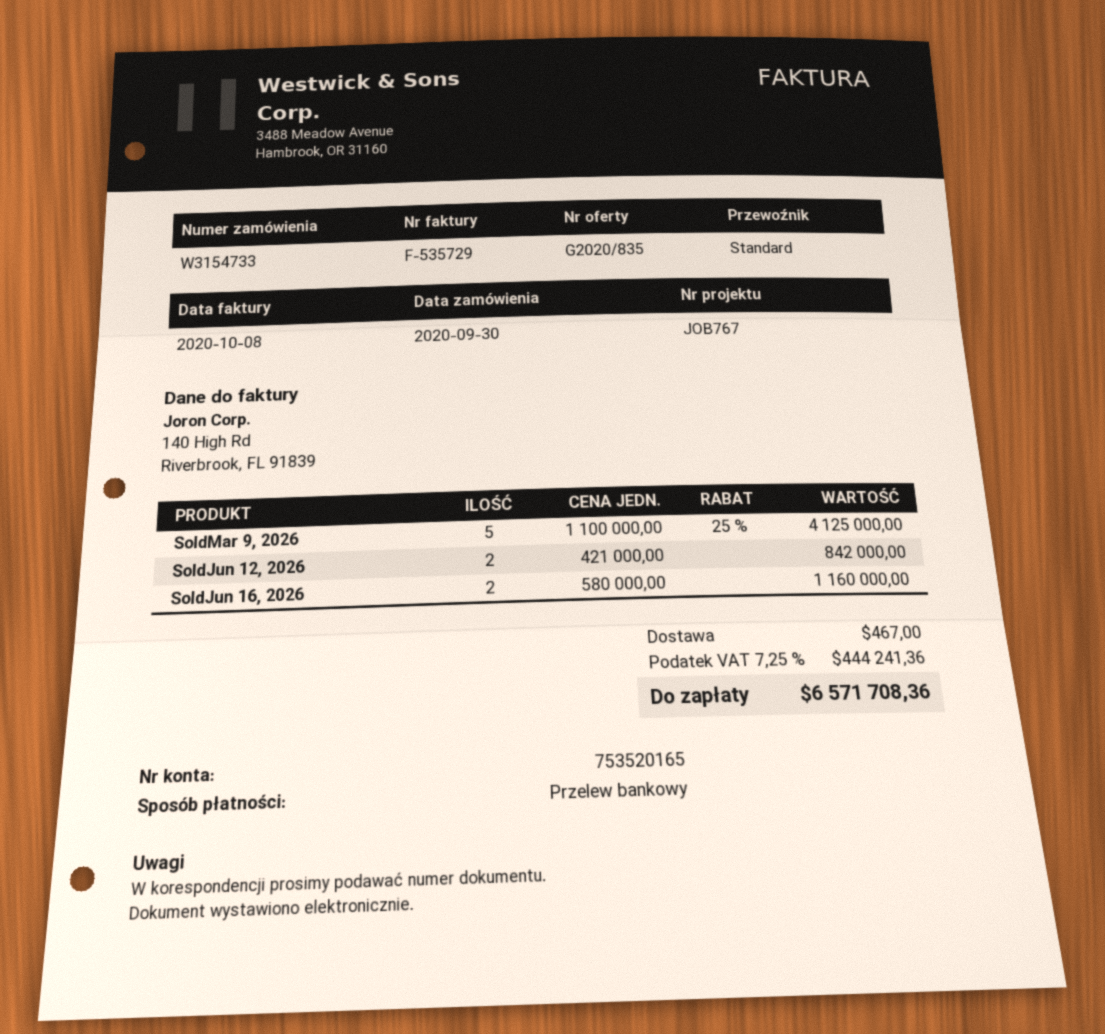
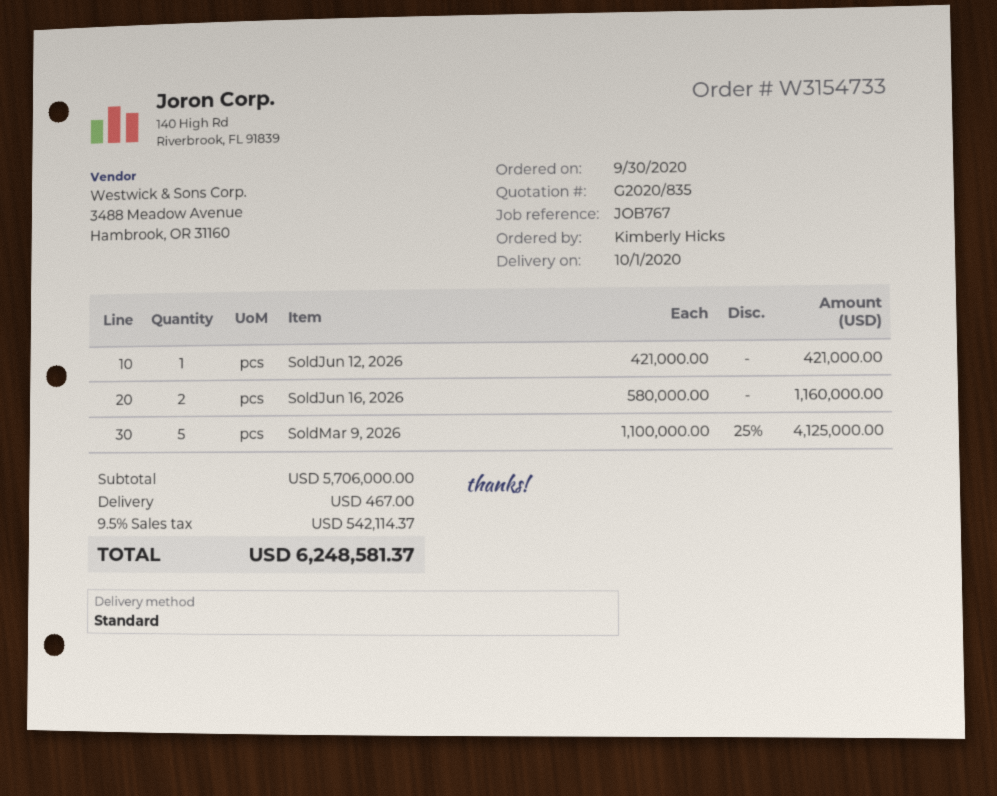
SoldJun 12, 2026: 2 x 421000.00 = 842000.00 -> 1 x 421000.00 = 421000.00
tax: 7.25% = 444241.36 -> 9.5% = 542114.37
total: 6571708.36 -> 6248581.37

